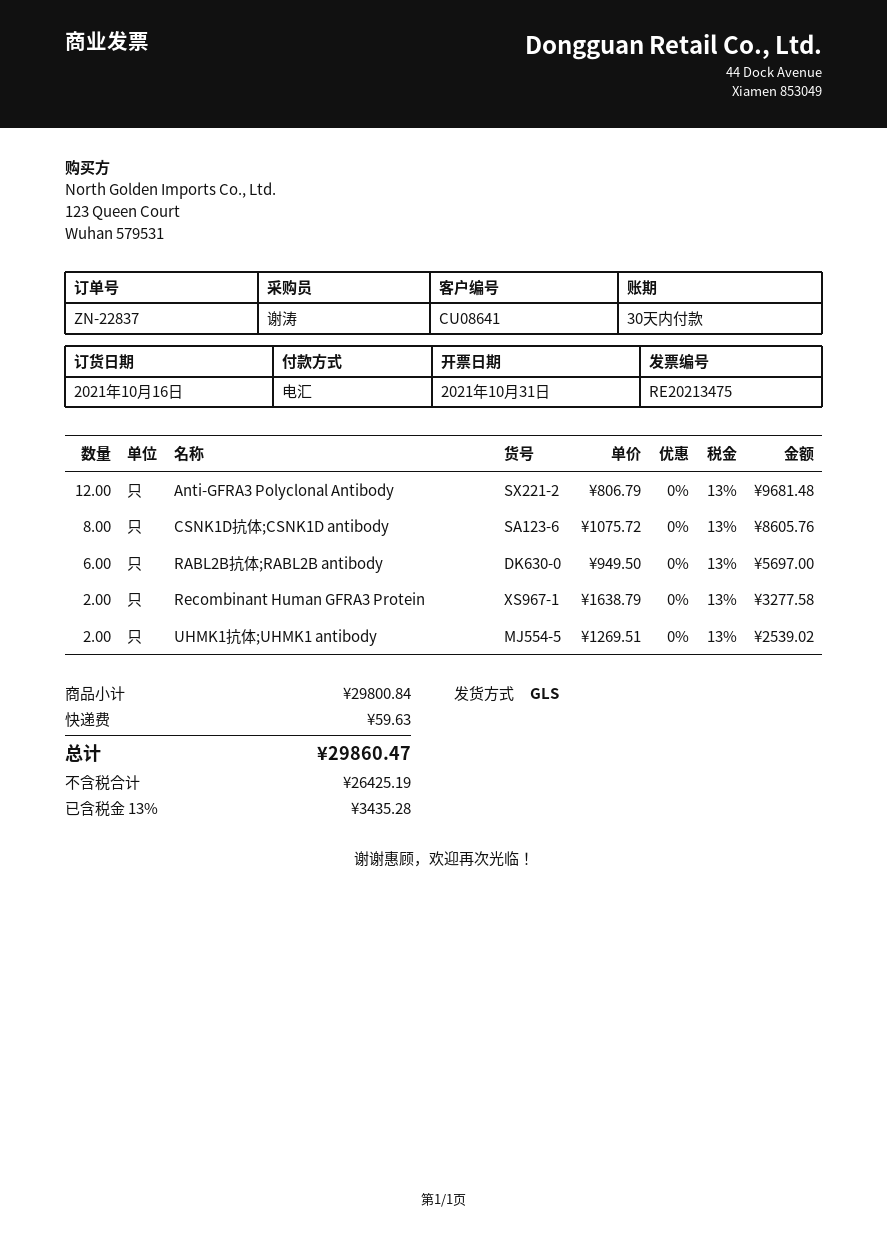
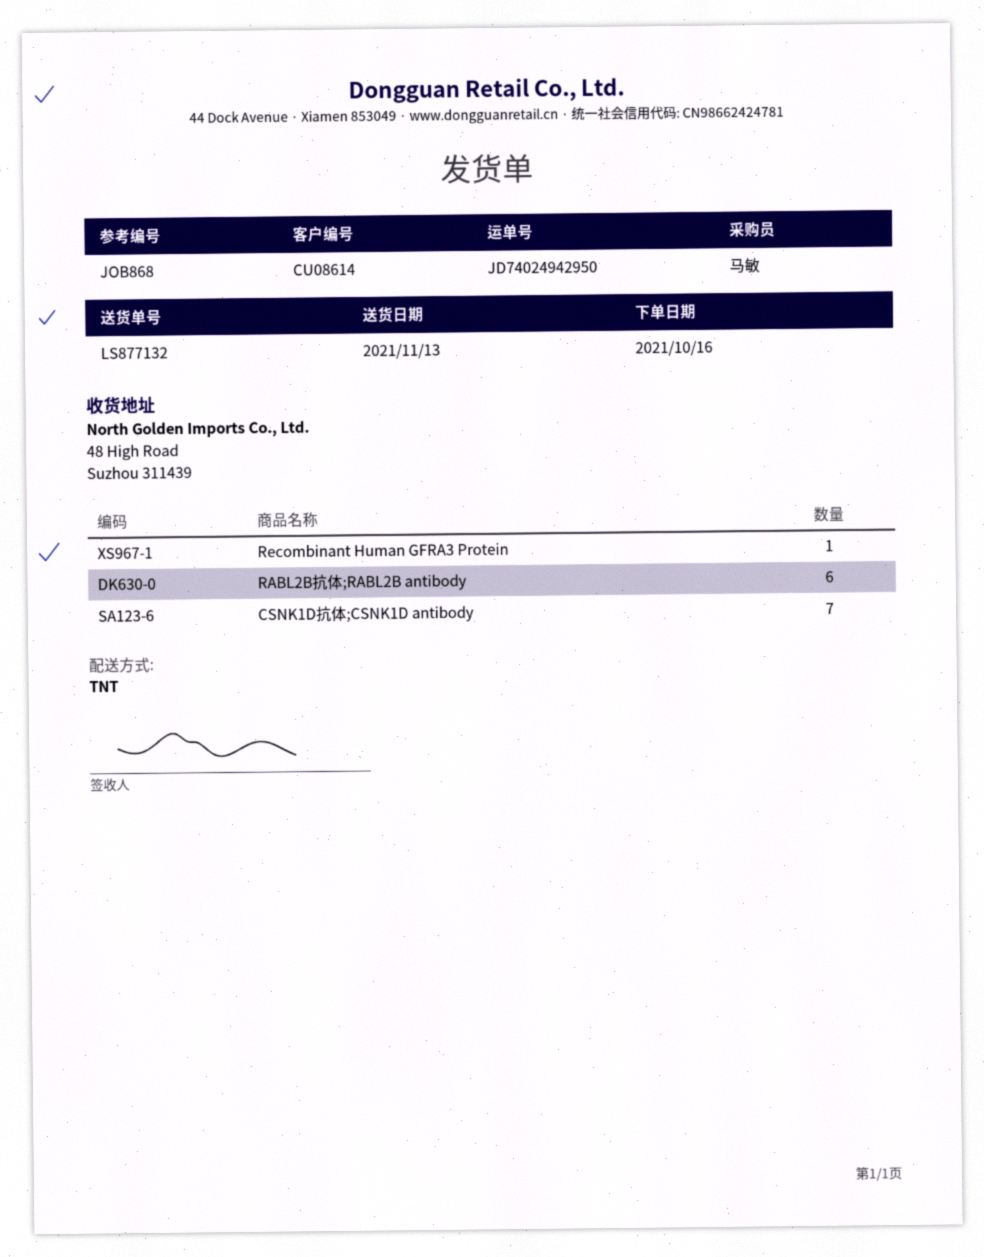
customer number: CU08641 -> CU08614
ordered by: 谢涛 -> 马敏
shipping method: GLS -> TNT
Anti-GFRA3 Polyclonal Antibody: 12 -> none
CSNK1D抗体;CSNK1D antibody: 8 -> 7
Recombinant Human GFRA3 Protein: 2 -> 1
UHMK1抗体;UHMK1 antibody: 2 -> none

